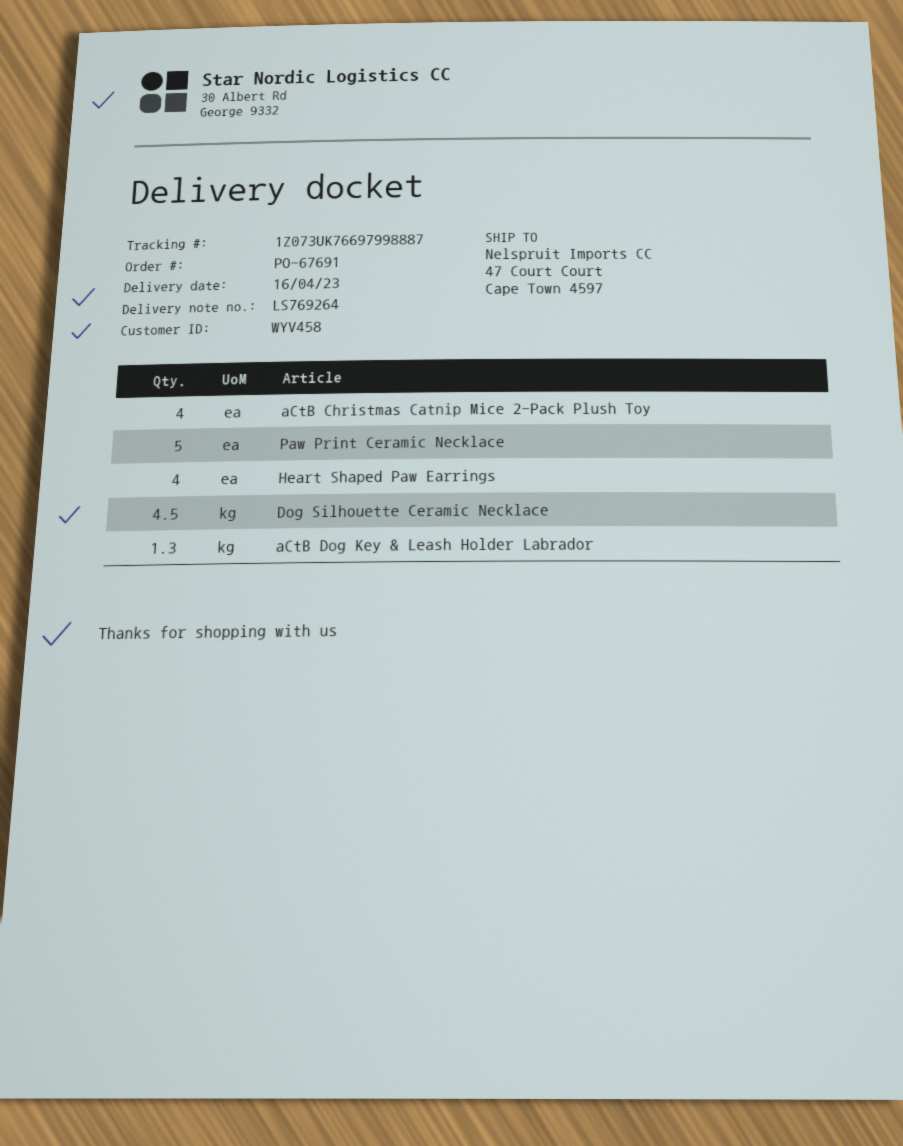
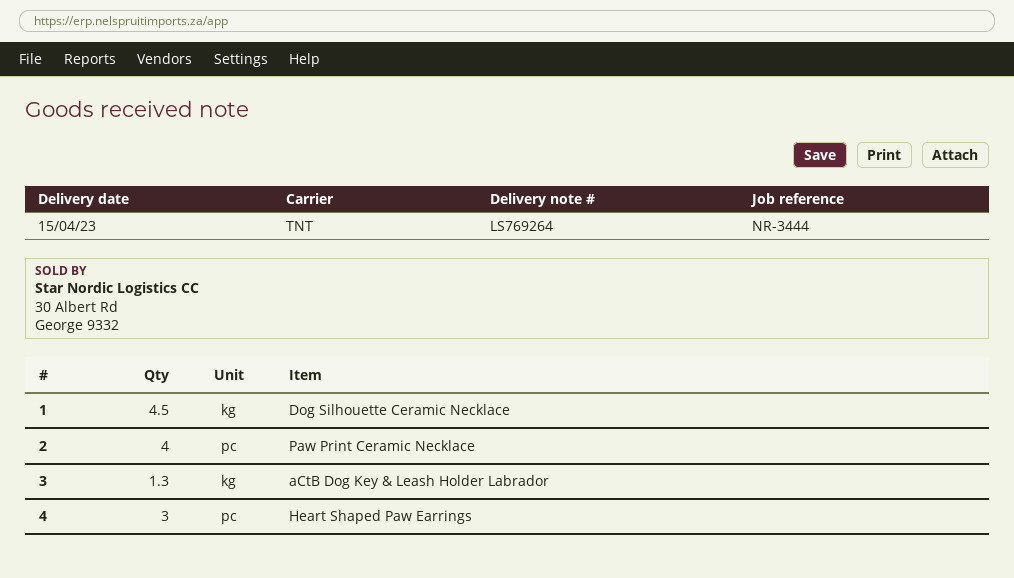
delivery date: 2023-04-16 -> 2023-04-15
aCtB Christmas Catnip Mice 2-Pack Plush Toy: 4 -> none
Paw Print Ceramic Necklace: 5 -> 4
Heart Shaped Paw Earrings: 4 -> 3

